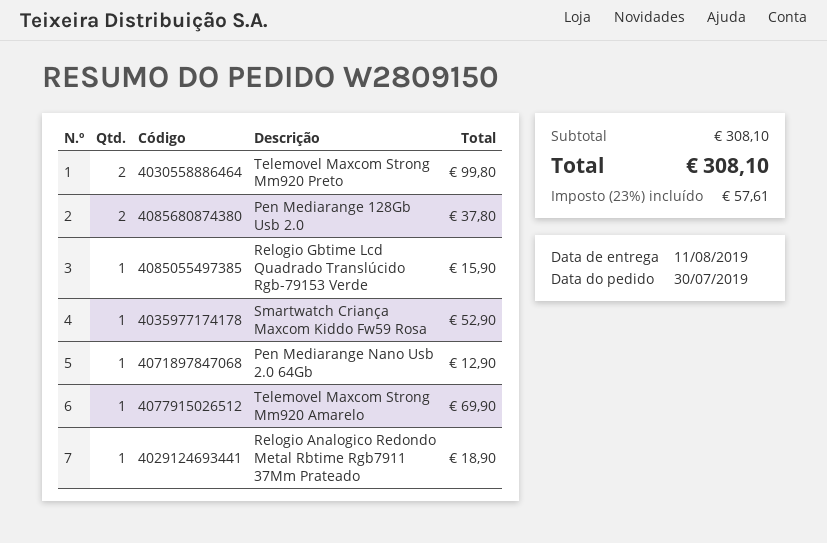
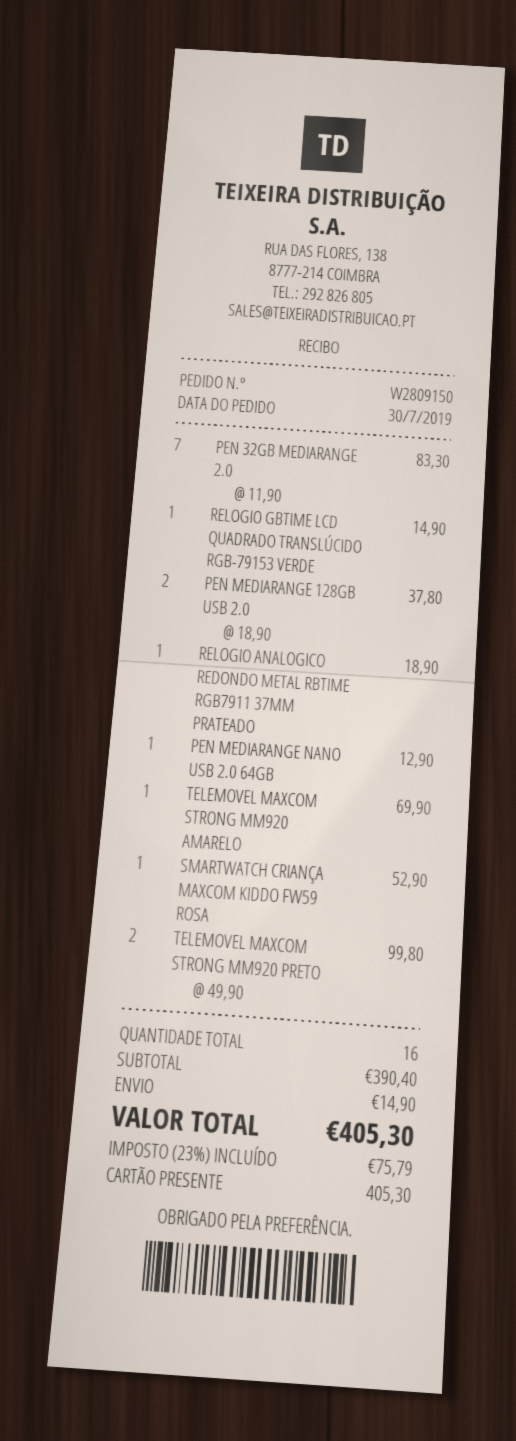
Relogio Gbtime Lcd Quadrado Translúcido Rgb-79153 Verde: 1 for 15.90 -> 1 for 14.90
PEN 32GB MEDIARANGE 2.0: none -> 7 for 83.30
subtotal: 308.10 -> 390.40
shipping: none -> 14.90
tax: 23% = 57.61 -> 23% = 75.79
total: 308.10 -> 405.30

